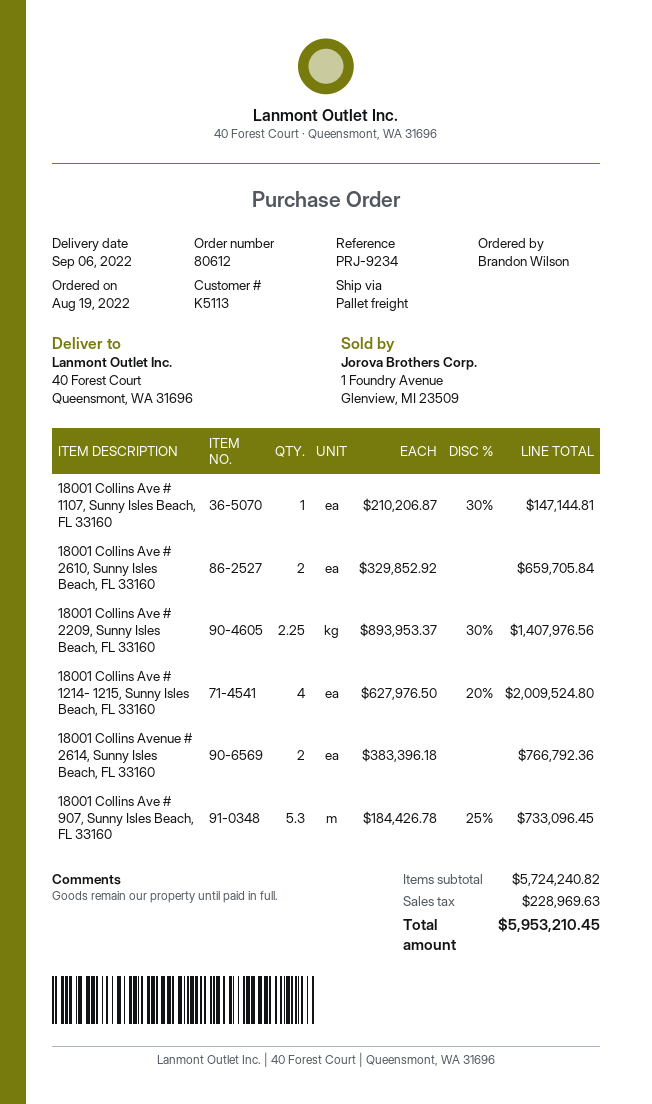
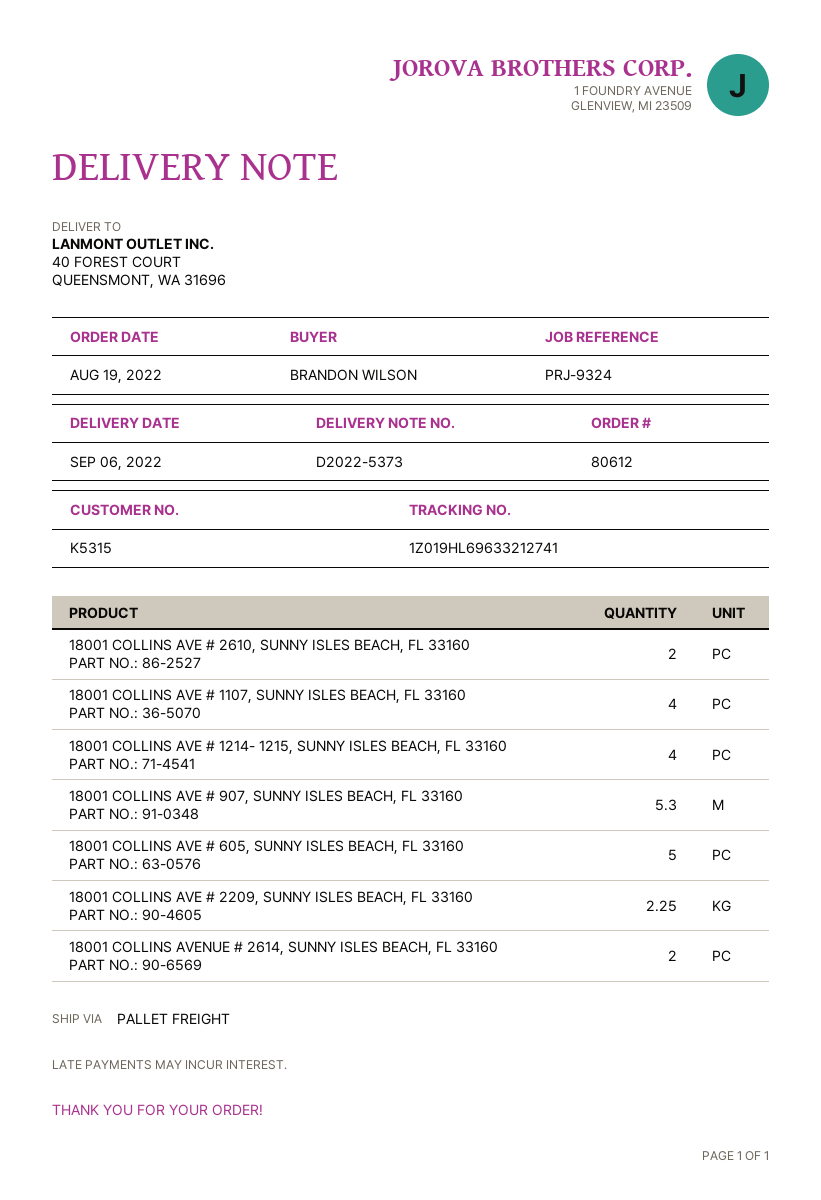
customer number: K5113 -> K5315
reference: PRJ-9234 -> PRJ-9324
18001 Collins Ave # 1107, Sunny Isles Beach, FL 33160: 1 -> 4
18001 COLLINS AVE # 605, SUNNY ISLES BEACH, FL 33160: none -> 5

